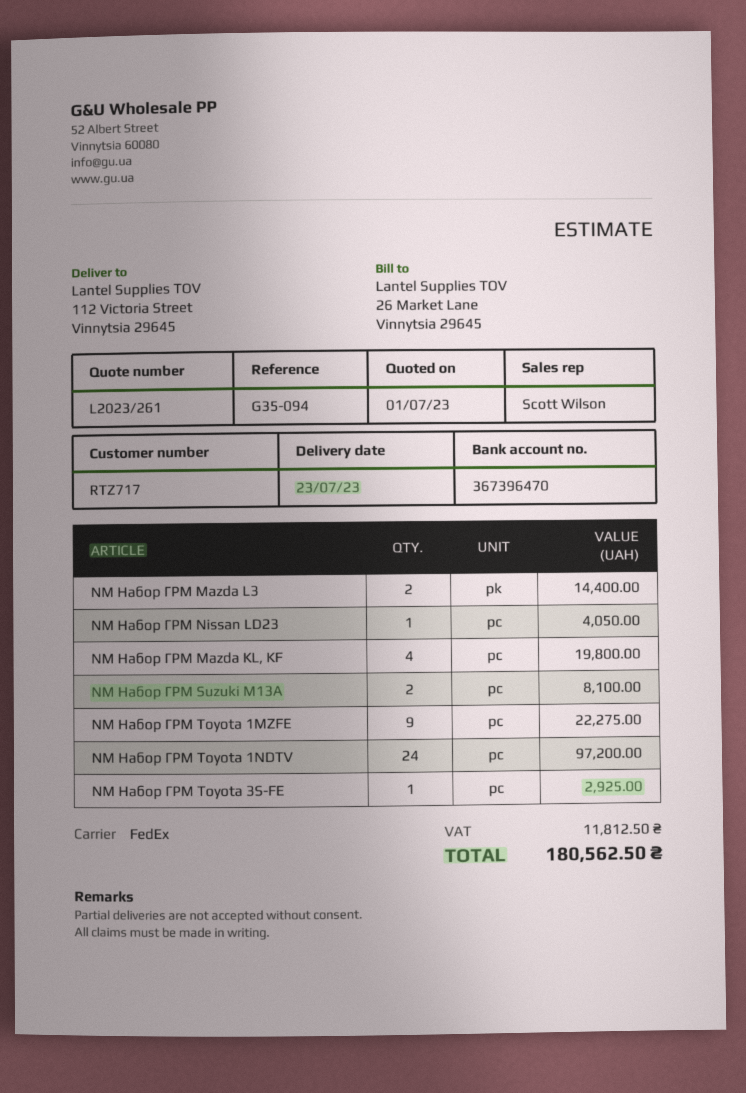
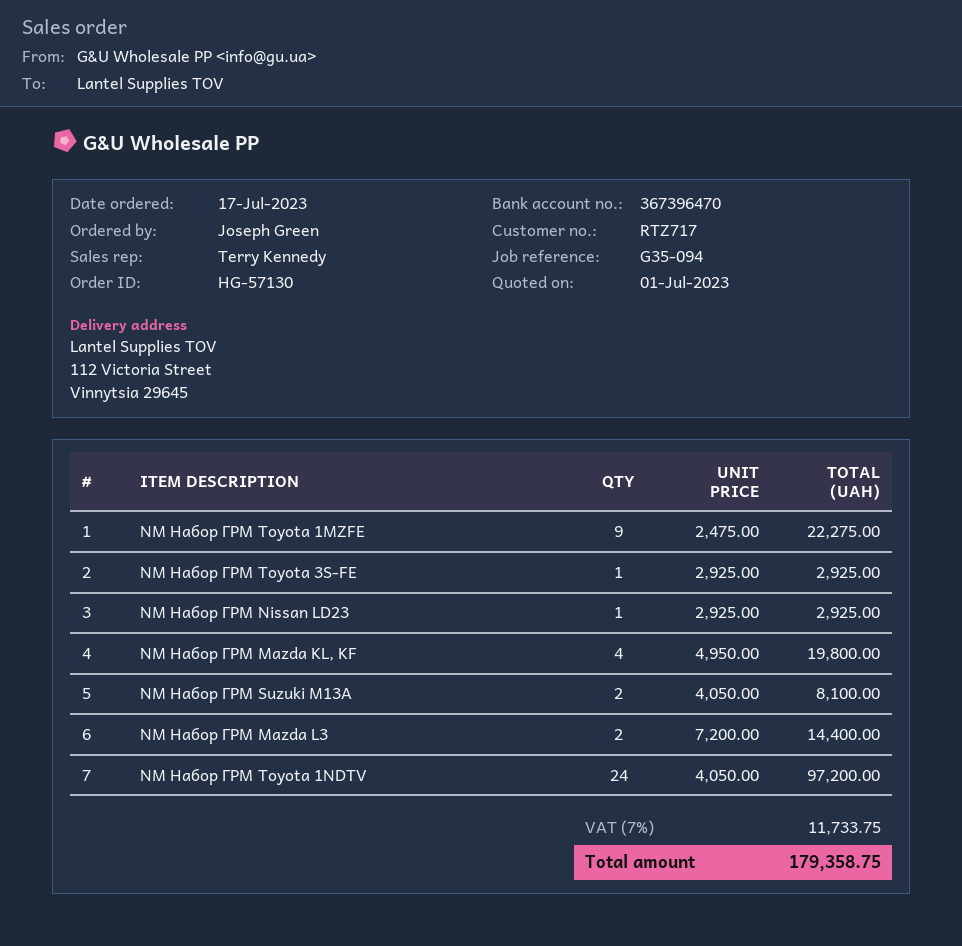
sales rep: Scott Wilson -> Terry Kennedy
NM Набор ГРМ Nissan LD23: 1 for 4050.00 -> 1 for 2925.00
tax: 11812.50 -> 11733.75
total: 180562.50 -> 179358.75

